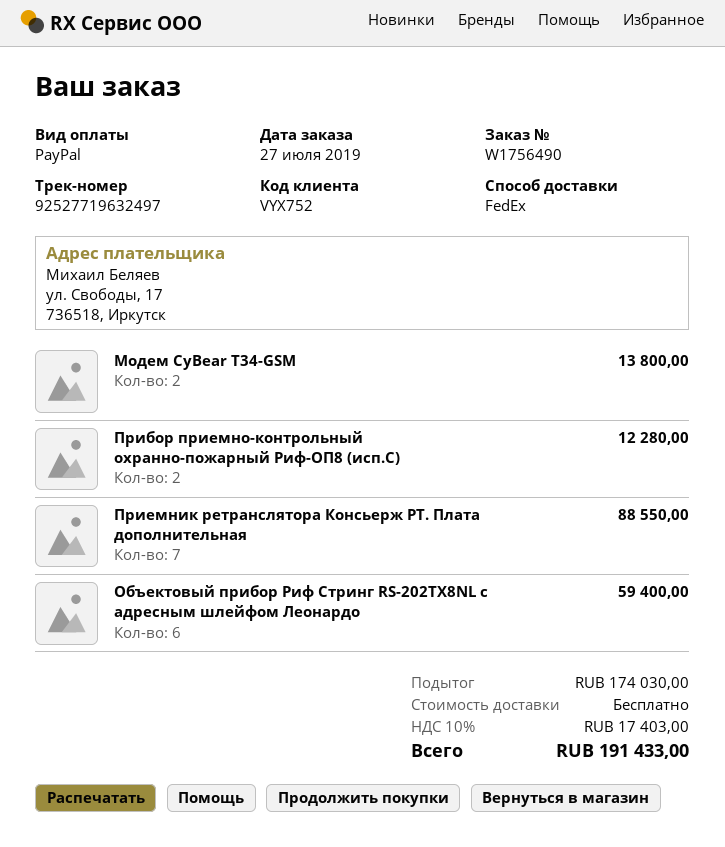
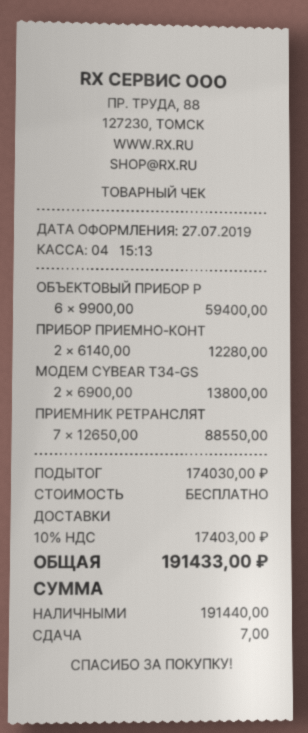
payment method: PayPal -> cash

